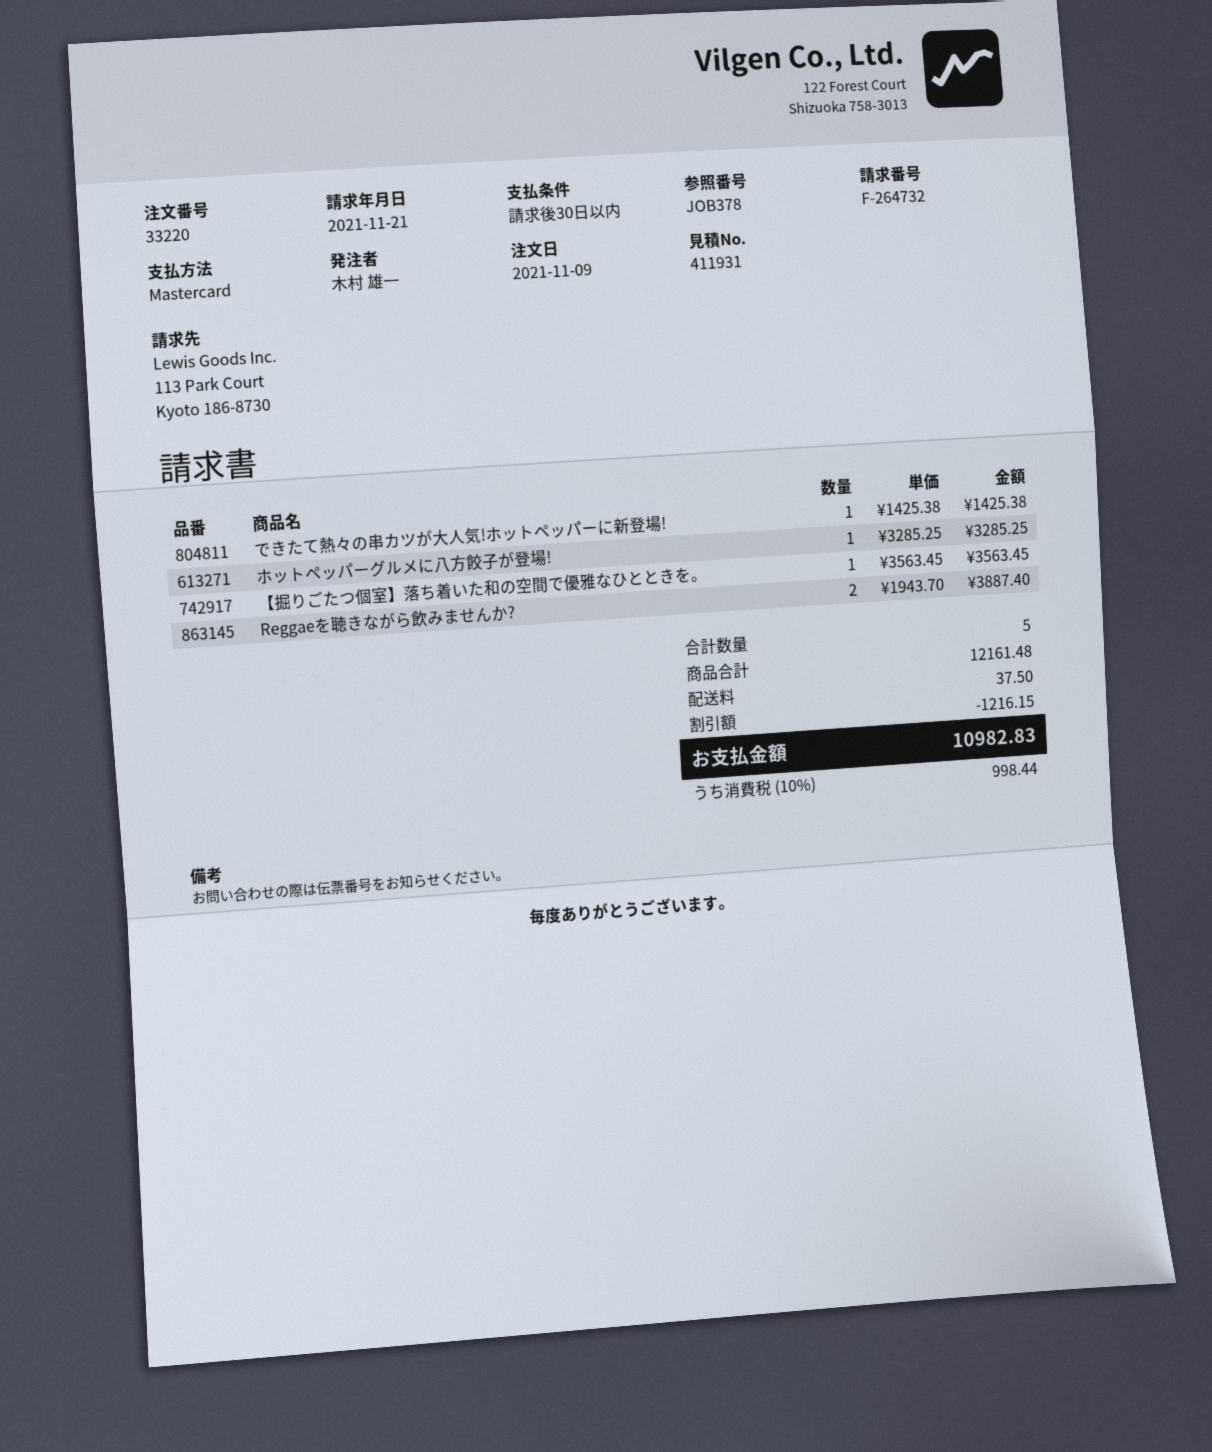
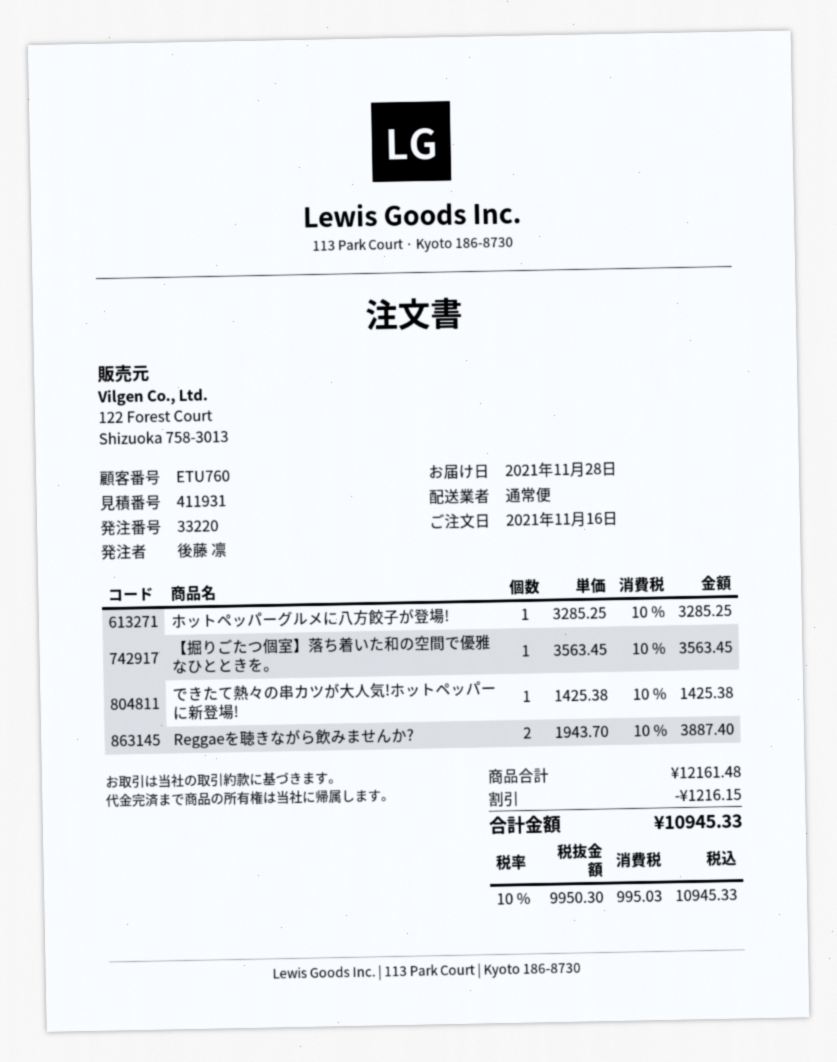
order date: 2021-11-09 -> 2021-11-16
ordered by: 木村 雄一 -> 後藤 凛
shipping: 37.50 -> none
tax: 10% = 998.44 -> 10% = 995.03
total: 10982.83 -> 10945.33

